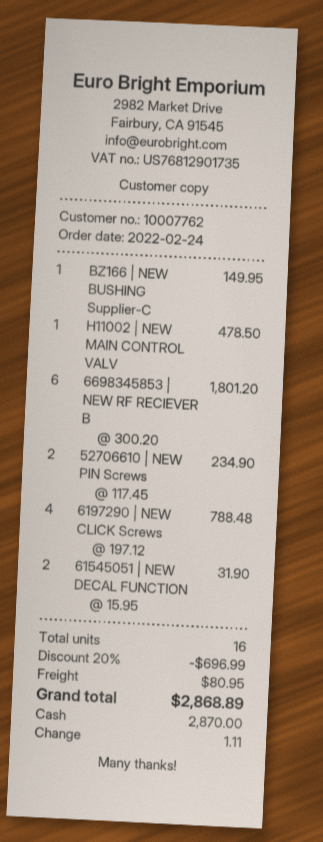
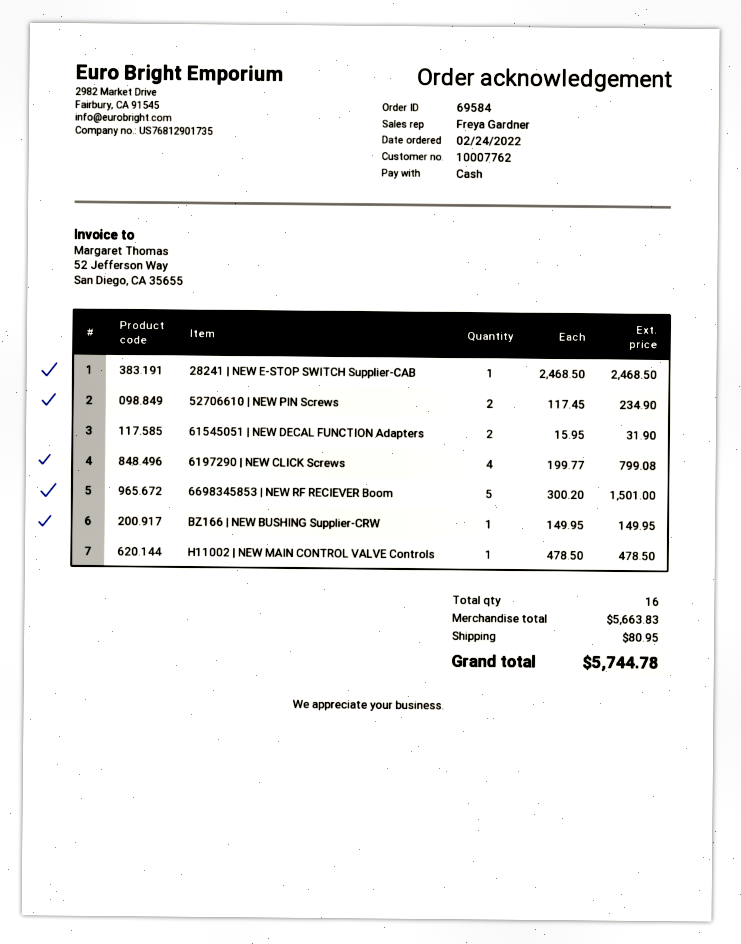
6698345853 | NEW RF RECIEVER B: 6 x 300.20 = 1801.20 -> 5 x 300.20 = 1501.00
6197290 | NEW CLICK Screws: 4 x 197.12 = 788.48 -> 4 x 199.77 = 799.08
28241 | NEW E-STOP SWITCH Supplier-CAB: none -> 1 x 2468.50 = 2468.50
discount: 20% = 696.99 -> none
total: 2868.89 -> 5744.78

